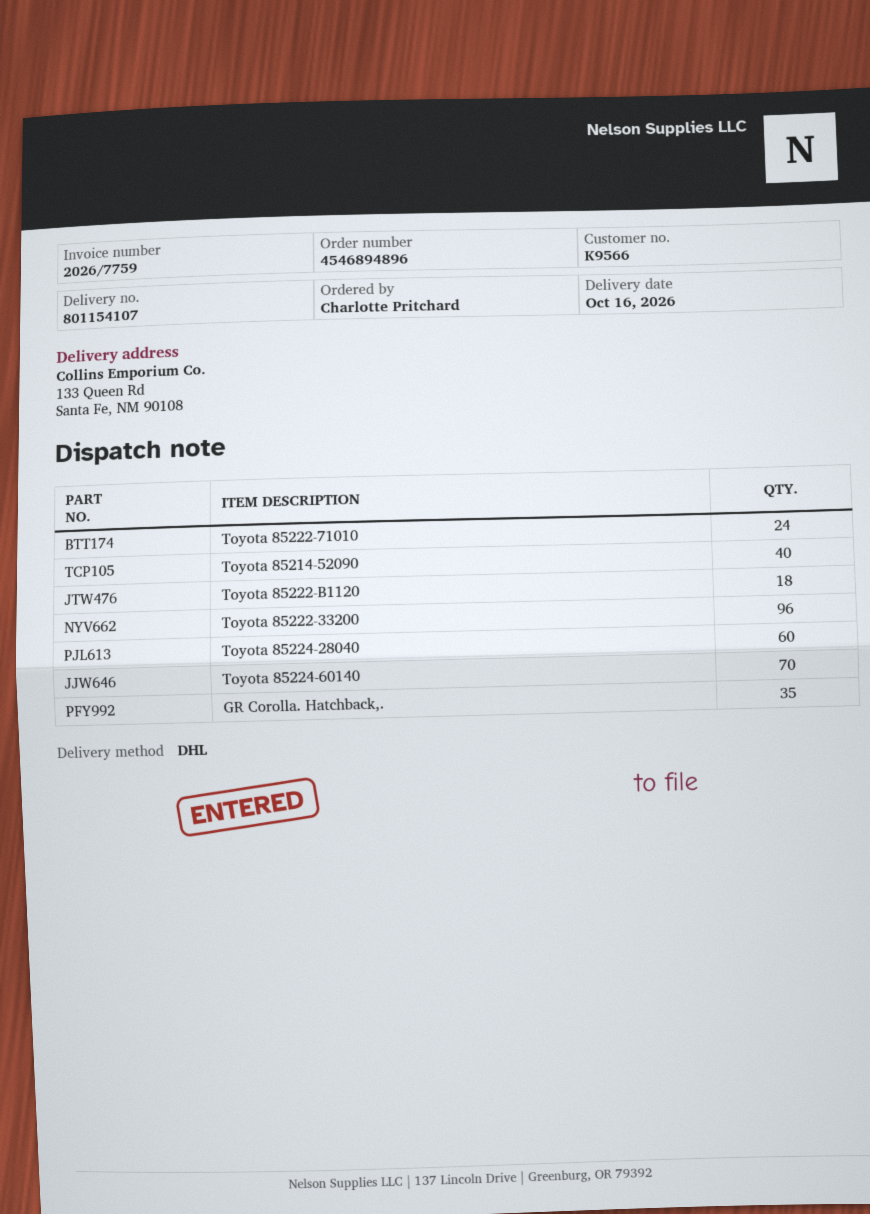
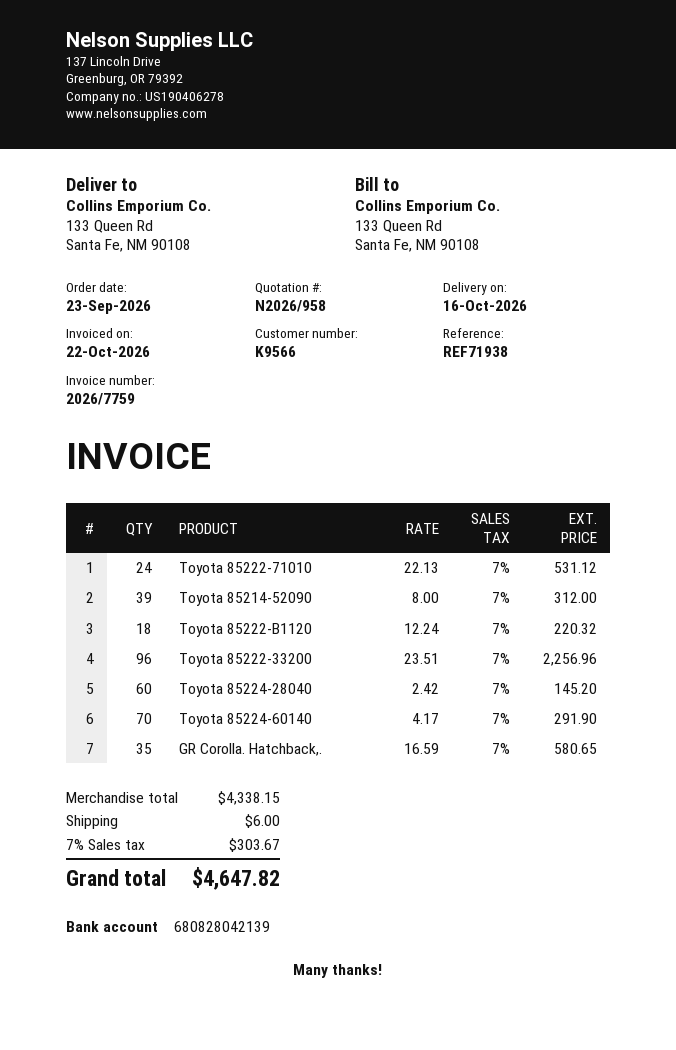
Toyota 85214-52090: 40 -> 39

